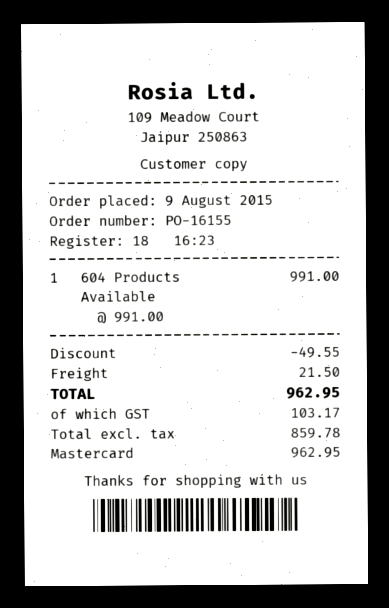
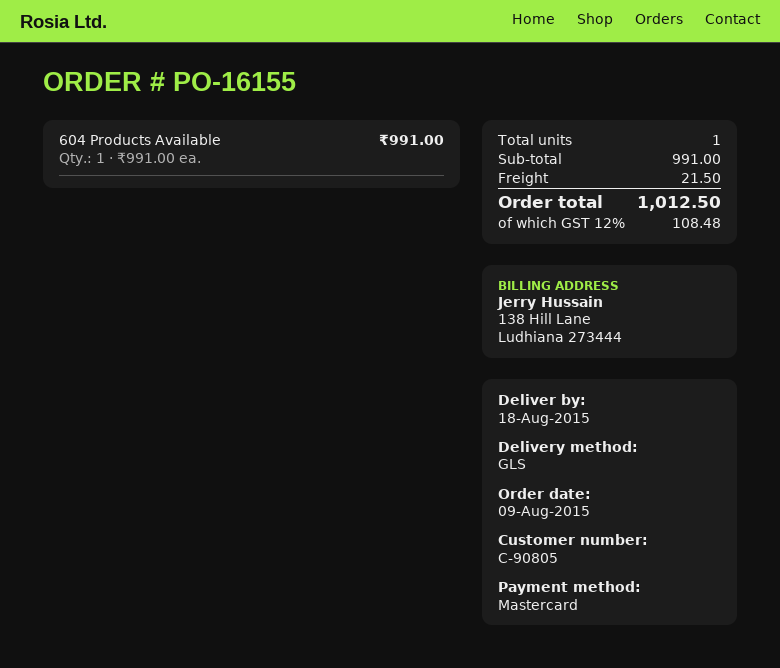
discount: 49.55 -> none
tax: 103.17 -> 108.48
total: 962.95 -> 1012.50

